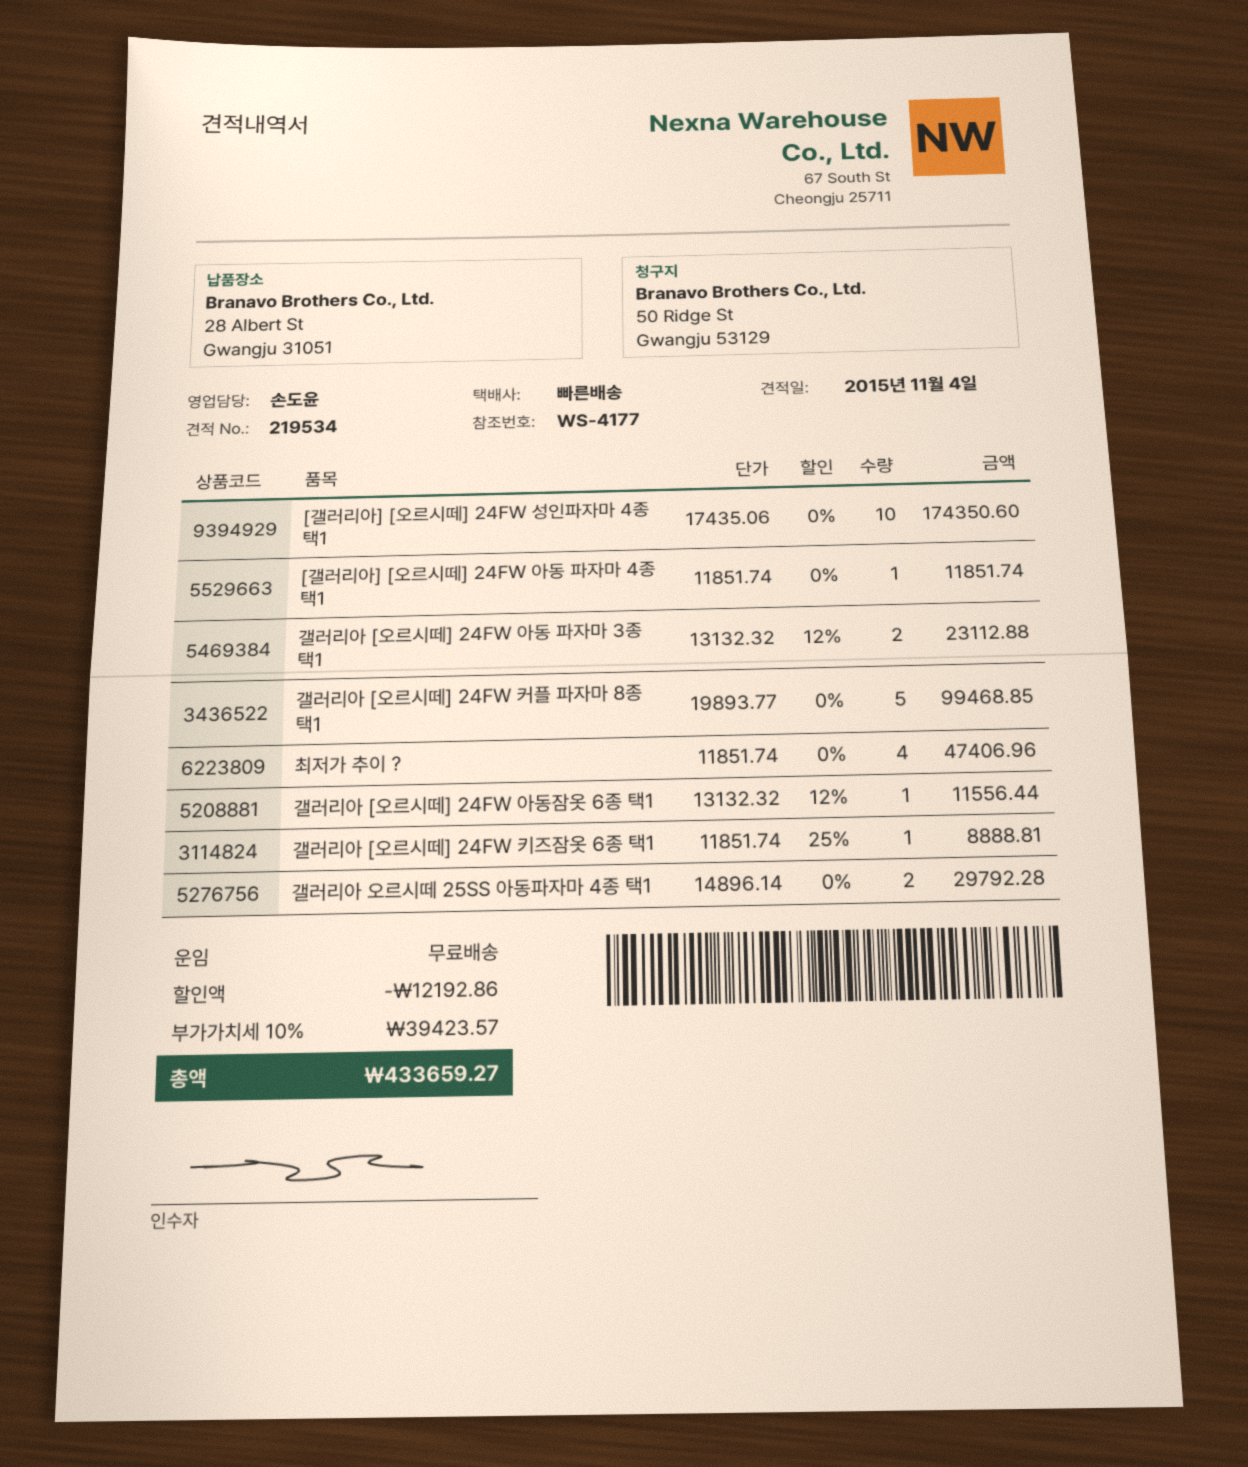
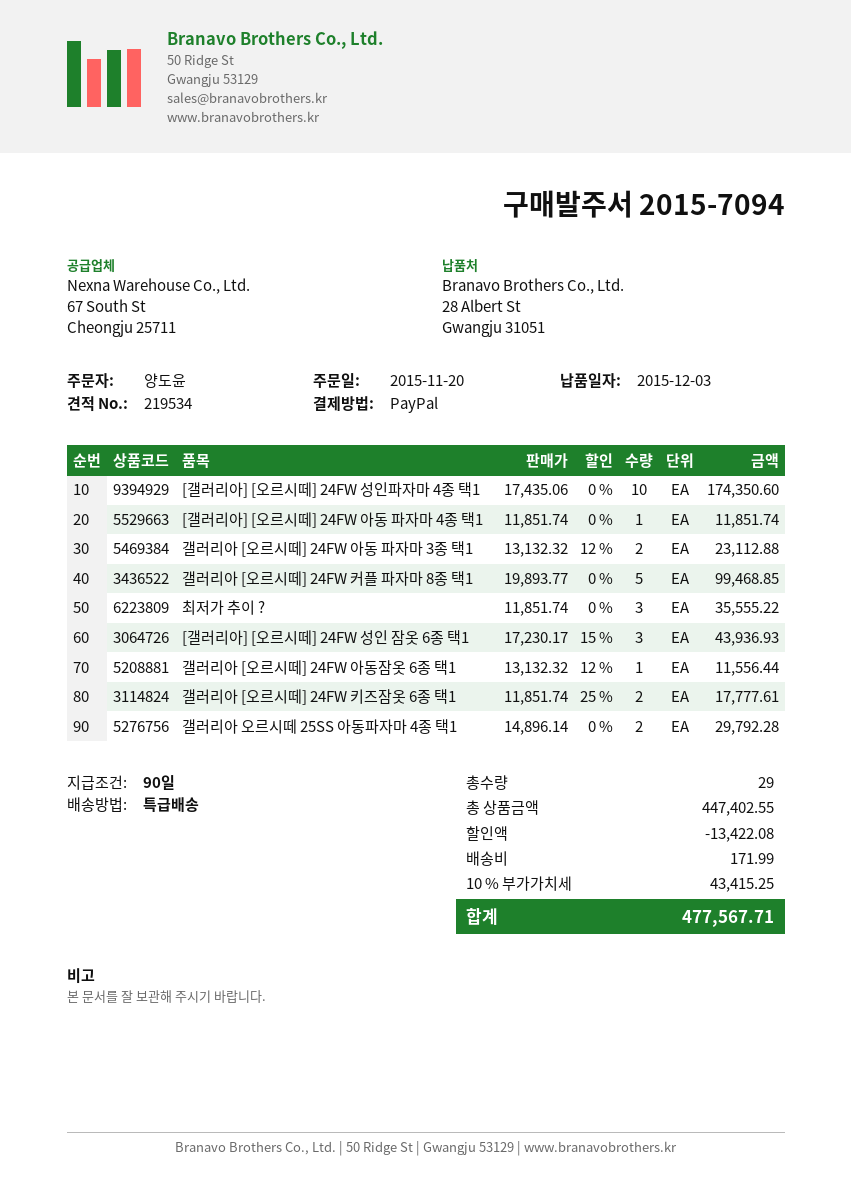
최저가 추이 ?: 4 x 11851.74 = 47406.96 -> 3 x 11851.74 = 35555.22
갤러리아 [오르시떼] 24FW 키즈잠옷 6종 택1: 1 x 11851.74 - 25% = 8888.81 -> 2 x 11851.74 - 25% = 17777.61
[갤러리아] [오르시떼] 24FW 성인 잠옷 6종 택1: none -> 3 x 17230.17 - 15% = 43936.93
discount: 12192.86 -> 13422.08
shipping: 0.00 -> 171.99
tax: 10% = 39423.57 -> 10% = 43415.25
total: 433659.27 -> 477567.71

